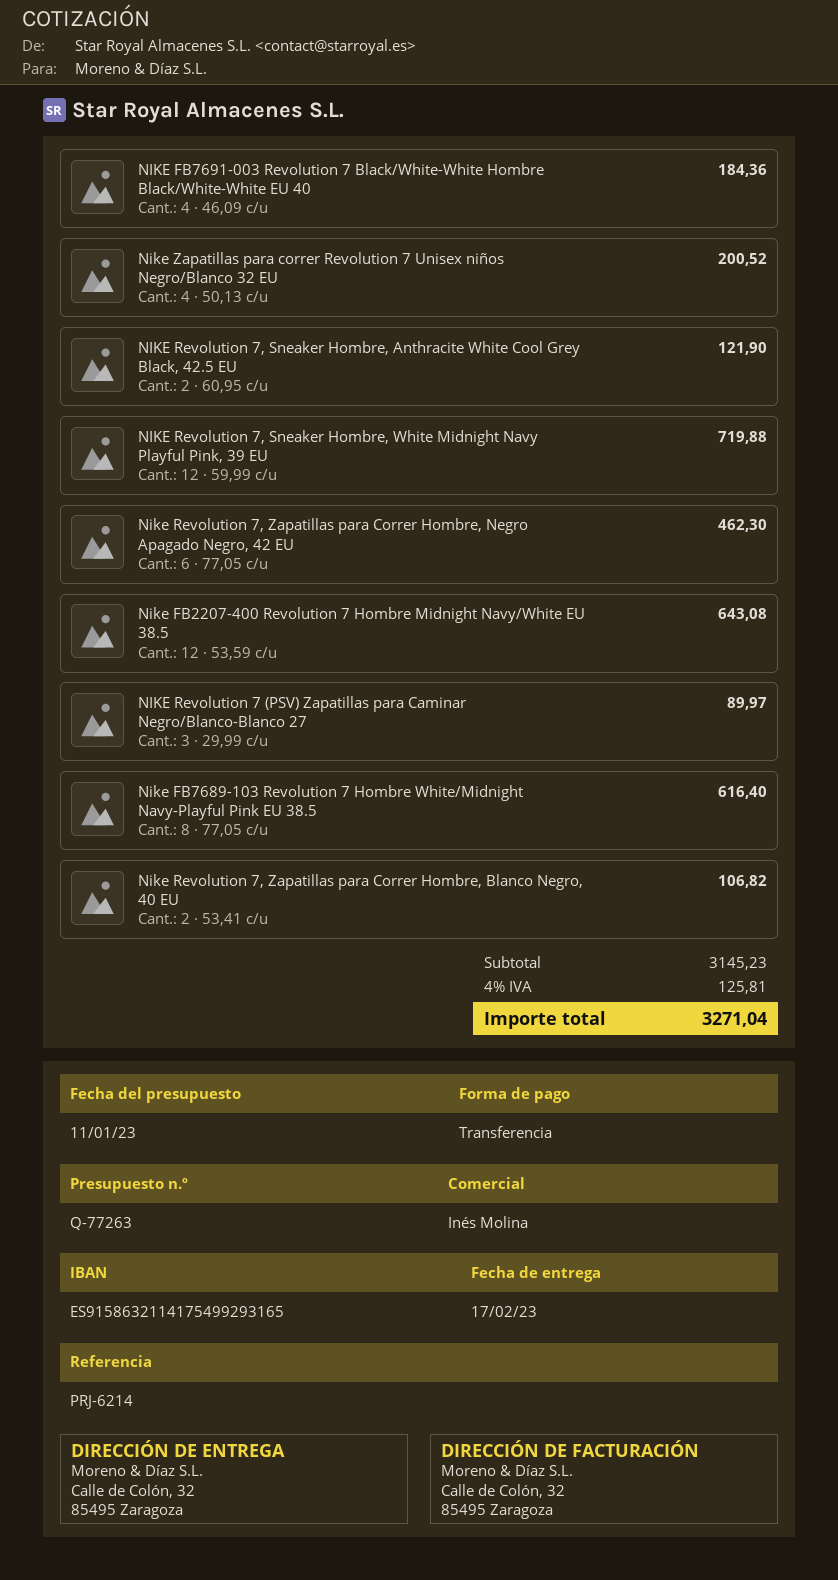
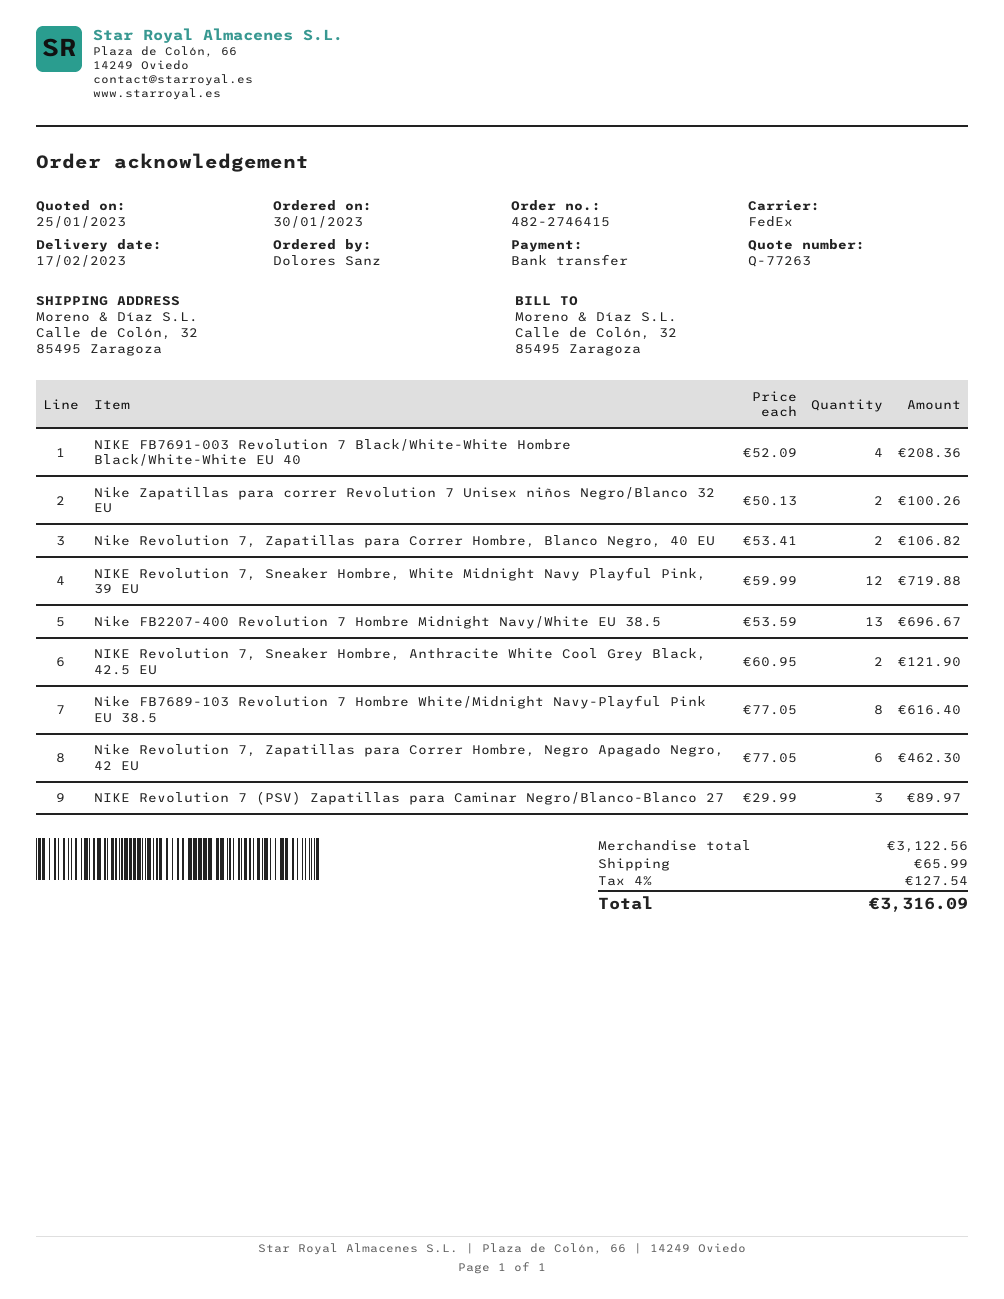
quote date: 2023-01-11 -> 2023-01-25
NIKE FB7691-003 Revolution 7 Black/White-White Hombre Black/White-White EU 40: 4 x 46.09 = 184.36 -> 4 x 52.09 = 208.36
Nike Zapatillas para correr Revolution 7 Unisex niños Negro/Blanco 32 EU: 4 x 50.13 = 200.52 -> 2 x 50.13 = 100.26
Nike FB2207-400 Revolution 7 Hombre Midnight Navy/White EU 38.5: 12 x 53.59 = 643.08 -> 13 x 53.59 = 696.67
subtotal: 3145.23 -> 3122.56
shipping: none -> 65.99
tax: 4% = 125.81 -> 4% = 127.54
total: 3271.04 -> 3316.09

